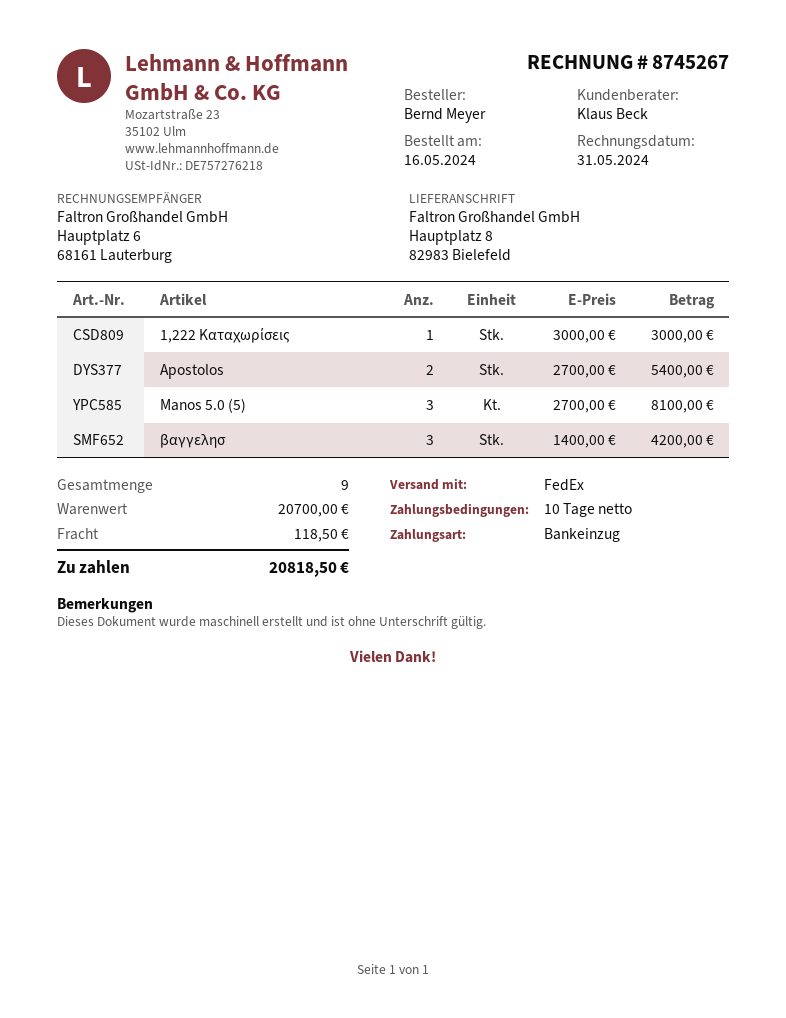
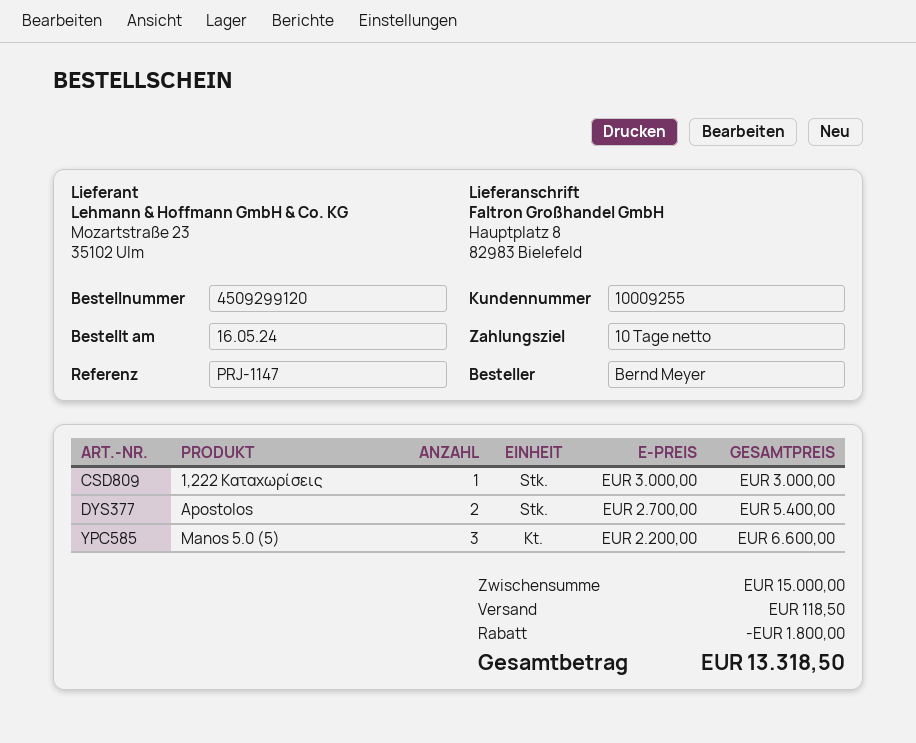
Manos 5.0 (5): 3 x 2700.00 = 8100.00 -> 3 x 2200.00 = 6600.00
βαγγελησ: 3 x 1400.00 = 4200.00 -> none
subtotal: 20700.00 -> 15000.00
discount: none -> 1800.00
total: 20818.50 -> 13318.50

